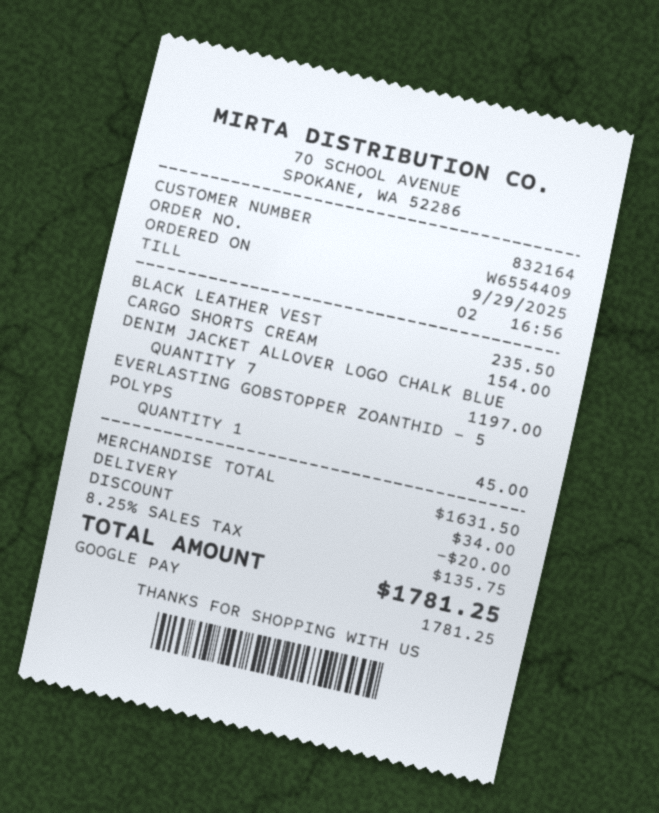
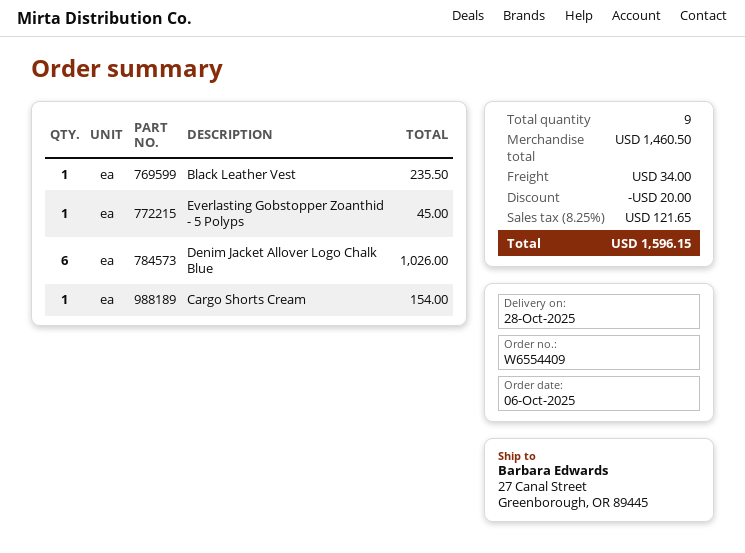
order date: 2025-09-29 -> 2025-10-06
DENIM JACKET ALLOVER LOGO CHALK BLUE: 7 for 1197.00 -> 6 for 1026.00
subtotal: 1631.50 -> 1460.50
tax: 8.25% = 135.75 -> 8.25% = 121.65
total: 1781.25 -> 1596.15

